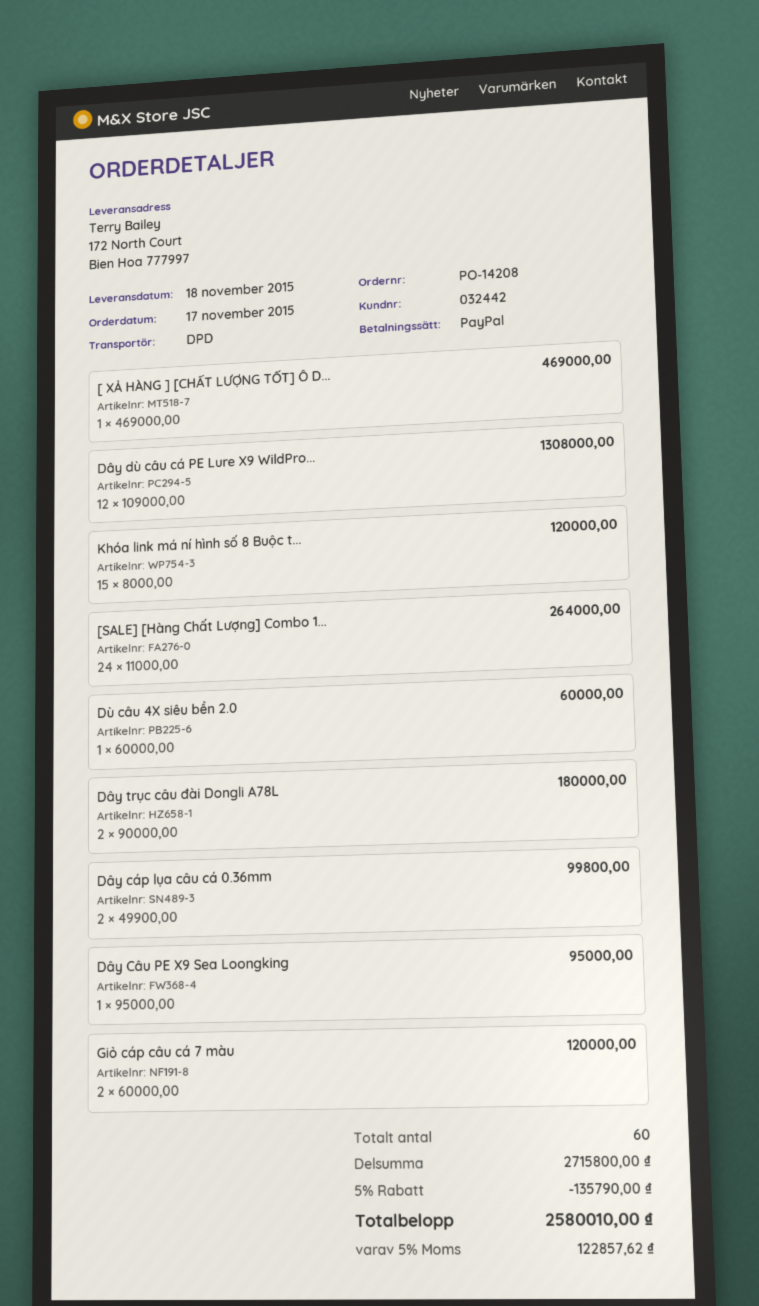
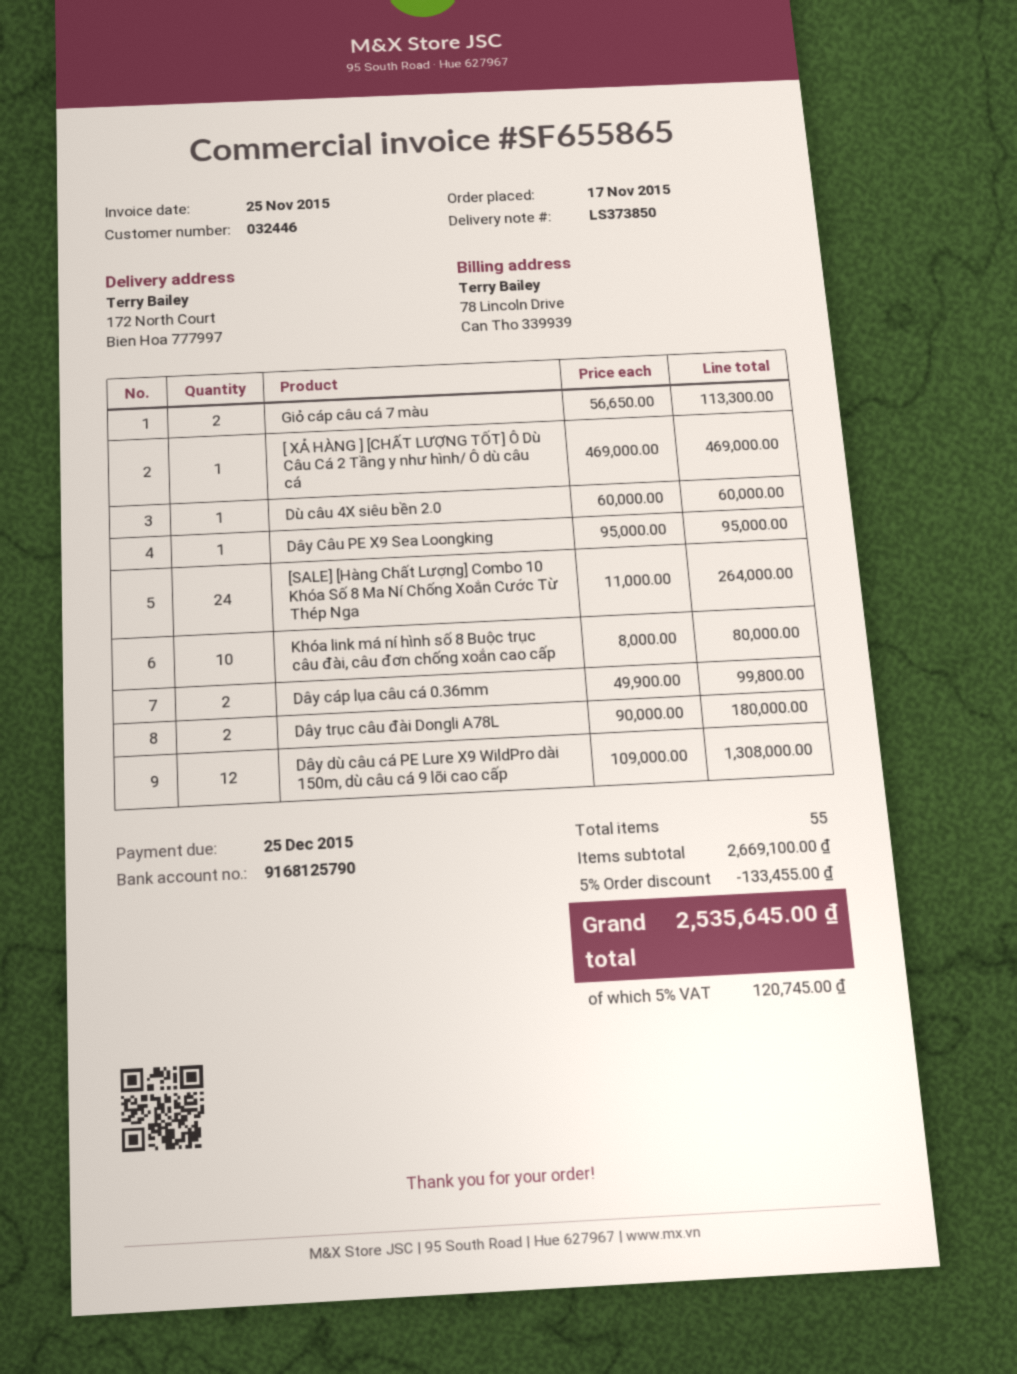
customer number: 032442 -> 032446
Khóa link má ní hình số 8 Buộc t...: 15 x 8000.00 = 120000.00 -> 10 x 8000.00 = 80000.00
Giỏ cáp câu cá 7 màu: 2 x 60000.00 = 120000.00 -> 2 x 56650.00 = 113300.00
total quantity: 60 -> 55
subtotal: 2715800.00 -> 2669100.00
discount: 5% = 135790.00 -> 5% = 133455.00
tax: 5% = 122857.62 -> 5% = 120745.00
total: 2580010.00 -> 2535645.00

